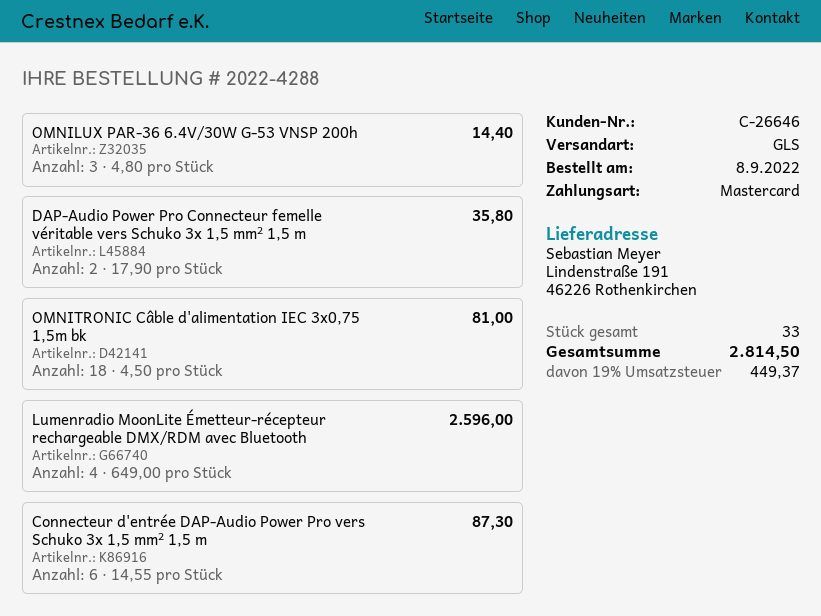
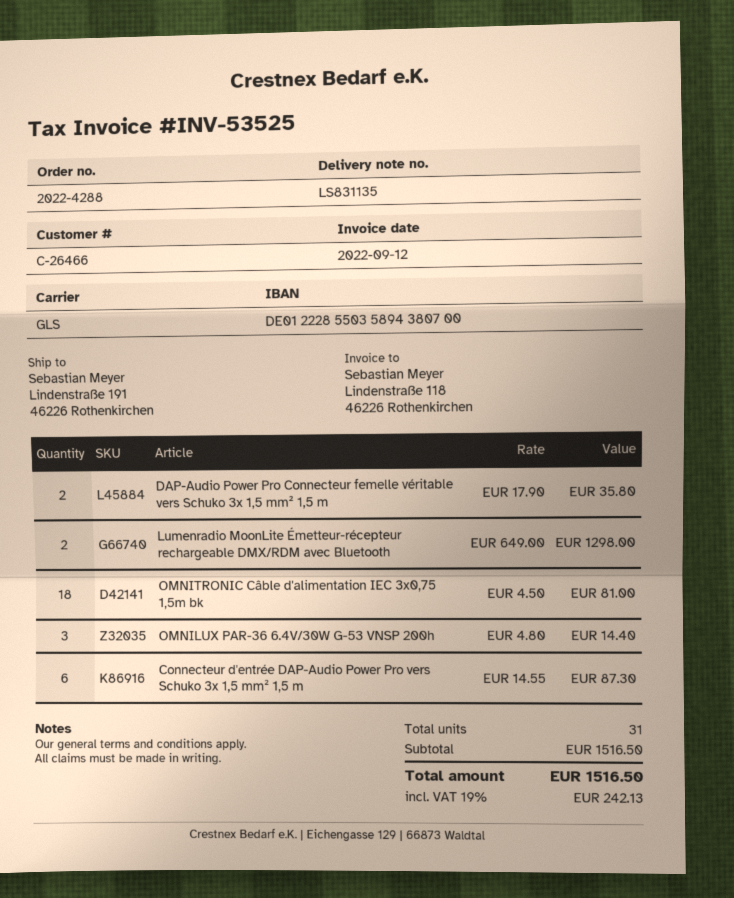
customer number: C-26646 -> C-26466
Lumenradio MoonLite Émetteur-récepteur rechargeable DMX/RDM avec Bluetooth: 4 x 649.00 = 2596.00 -> 2 x 649.00 = 1298.00
total quantity: 33 -> 31
tax: 19% = 449.37 -> 19% = 242.13
total: 2814.50 -> 1516.50

